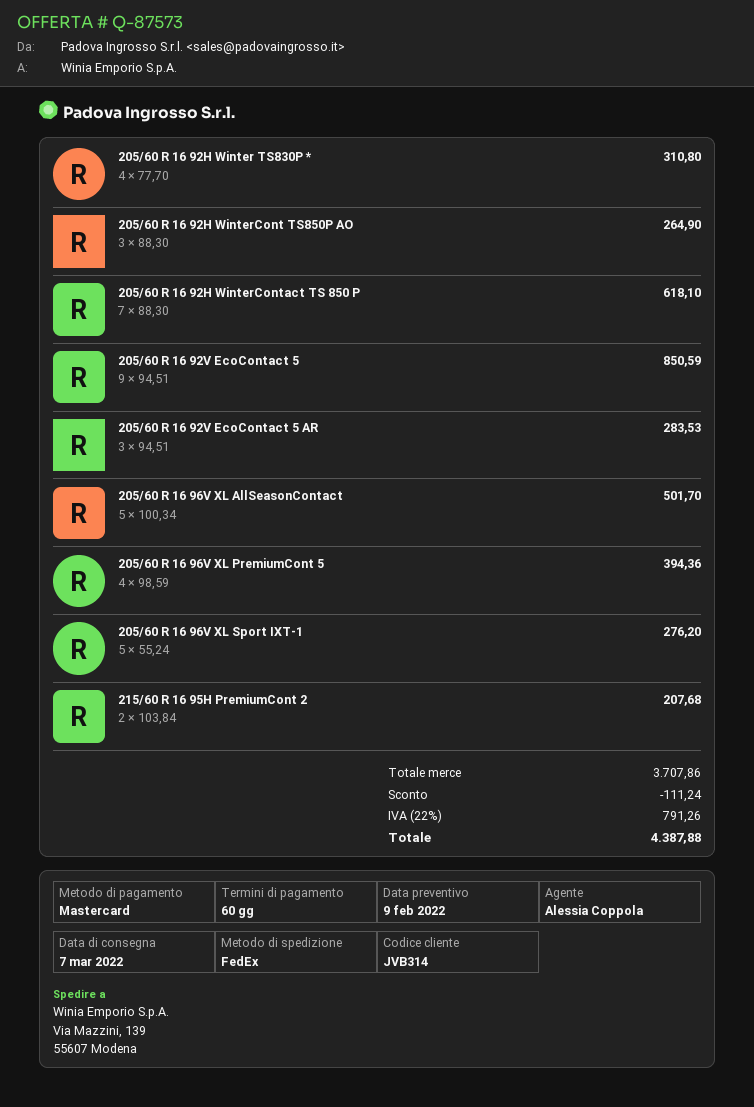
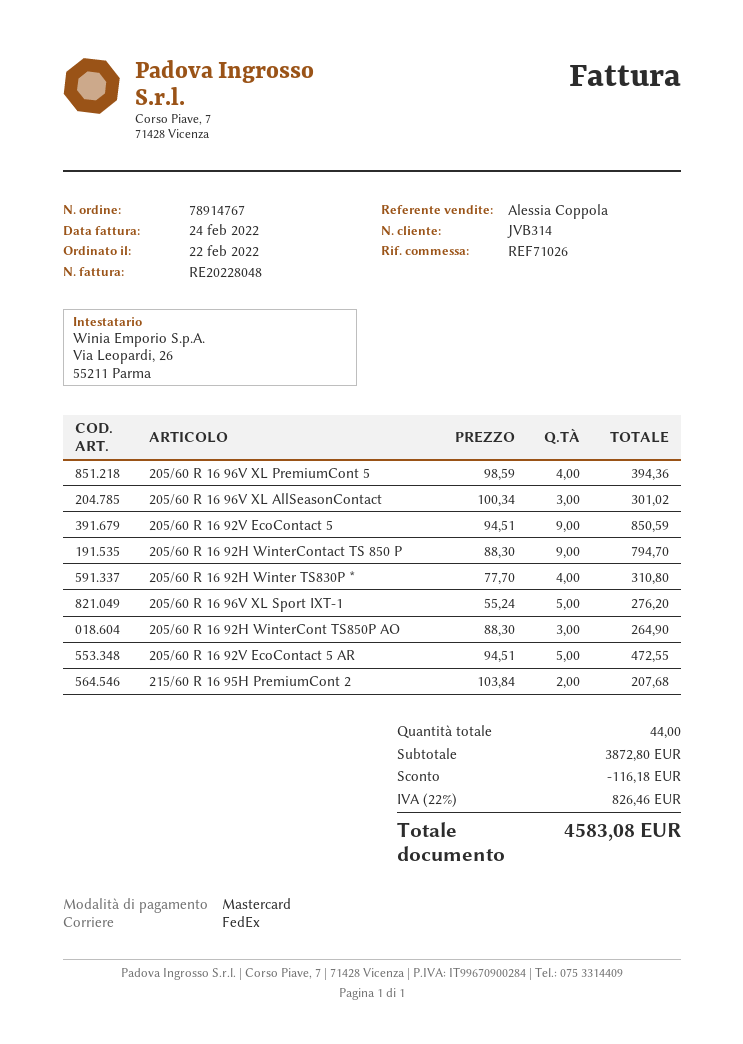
205/60 R 16 92H WinterContact TS 850 P: 7 x 88.30 = 618.10 -> 9 x 88.30 = 794.70
205/60 R 16 92V EcoContact 5 AR: 3 x 94.51 = 283.53 -> 5 x 94.51 = 472.55
205/60 R 16 96V XL AllSeasonContact: 5 x 100.34 = 501.70 -> 3 x 100.34 = 301.02
subtotal: 3707.86 -> 3872.80
discount: 111.24 -> 116.18
tax: 22% = 791.26 -> 22% = 826.46
total: 4387.88 -> 4583.08

